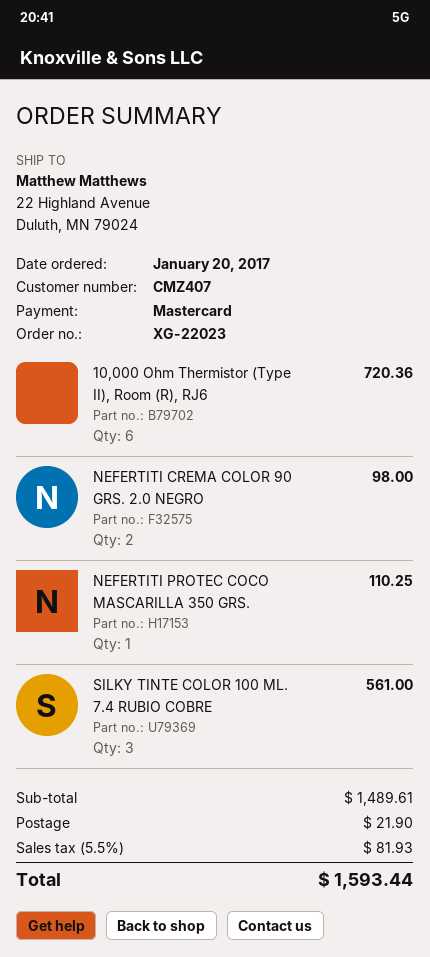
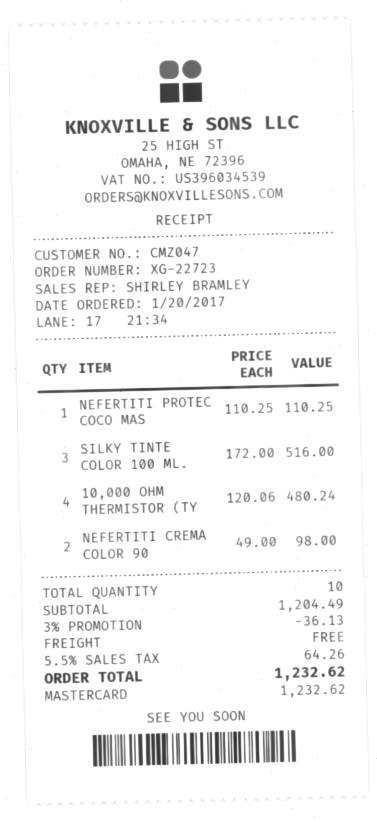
order number: XG-22023 -> XG-22723
customer number: CMZ407 -> CMZ047
10,000 Ohm Thermistor (Type II), Room (R), RJ6: 6 for 720.36 -> 4 for 480.24
SILKY TINTE COLOR 100 ML. 7.4 RUBIO COBRE: 3 for 561.00 -> 3 for 516.00
subtotal: 1489.61 -> 1204.49
discount: none -> 3% = 36.13
shipping: 21.90 -> 0.00
tax: 5.5% = 81.93 -> 5.5% = 64.26
total: 1593.44 -> 1232.62

